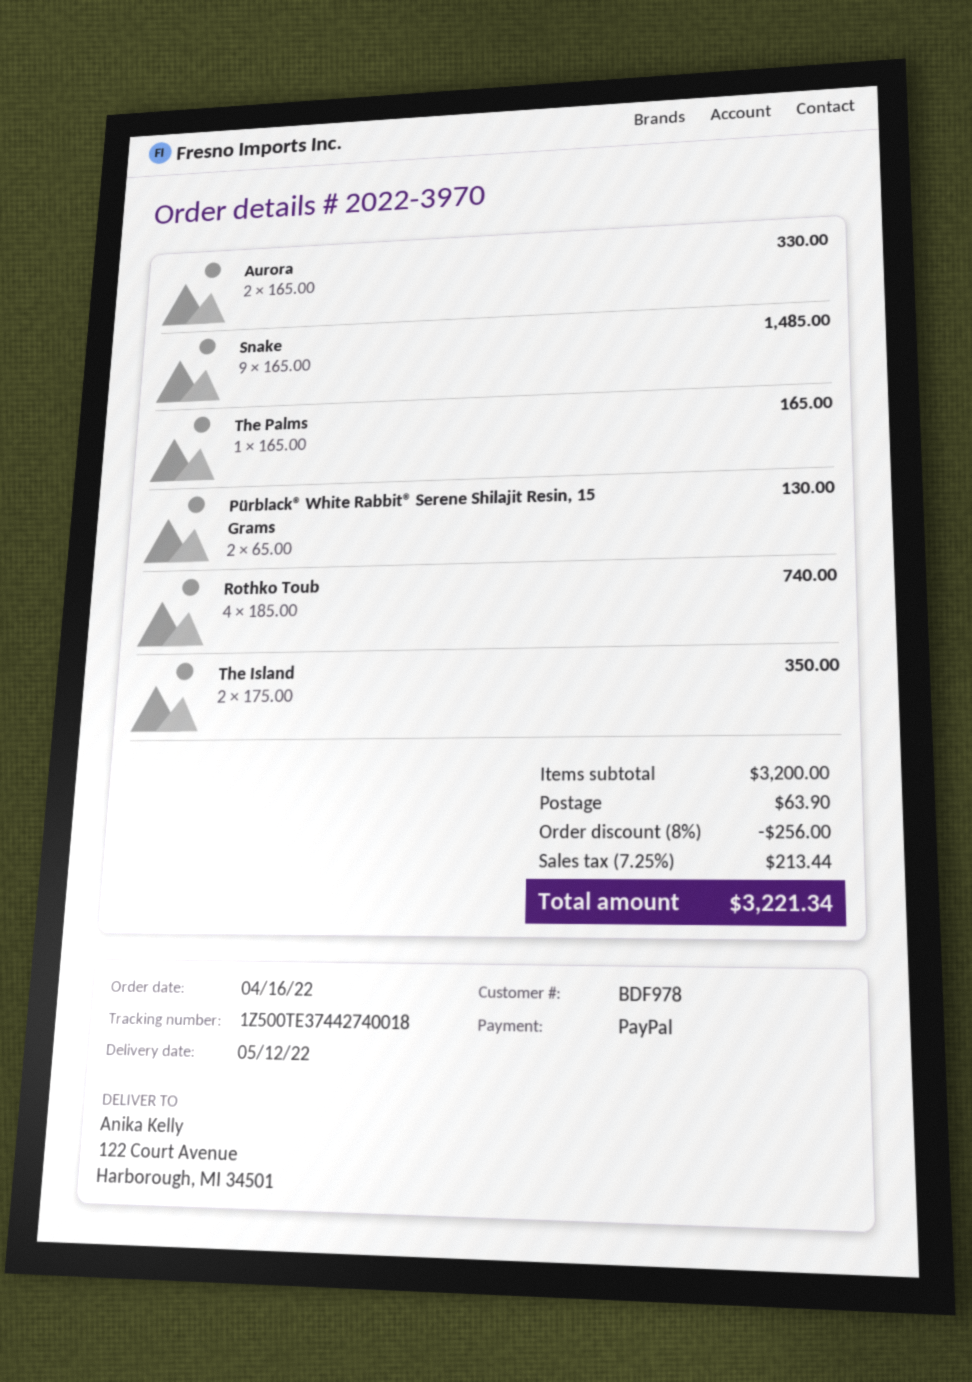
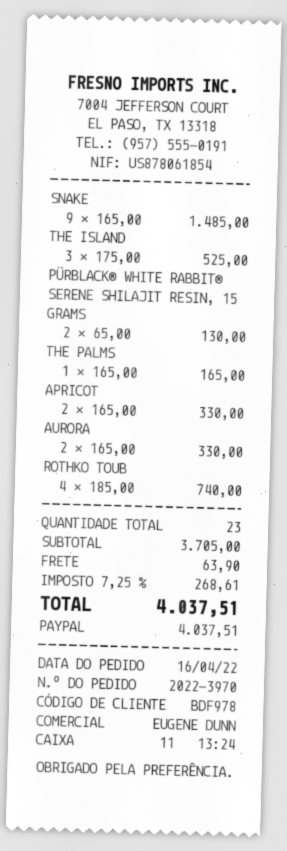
The Island: 2 x 175.00 = 350.00 -> 3 x 175.00 = 525.00
APRICOT: none -> 2 x 165.00 = 330.00
subtotal: 3200.00 -> 3705.00
discount: 8% = 256.00 -> none
tax: 7.25% = 213.44 -> 7.25% = 268.61
total: 3221.34 -> 4037.51

